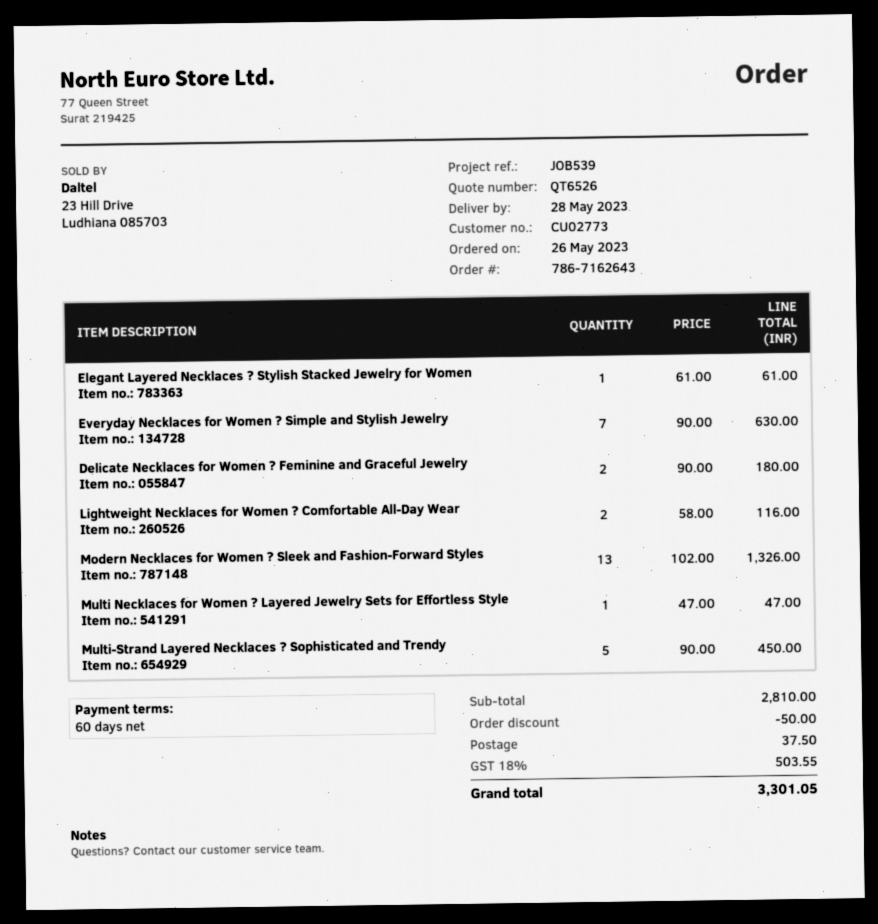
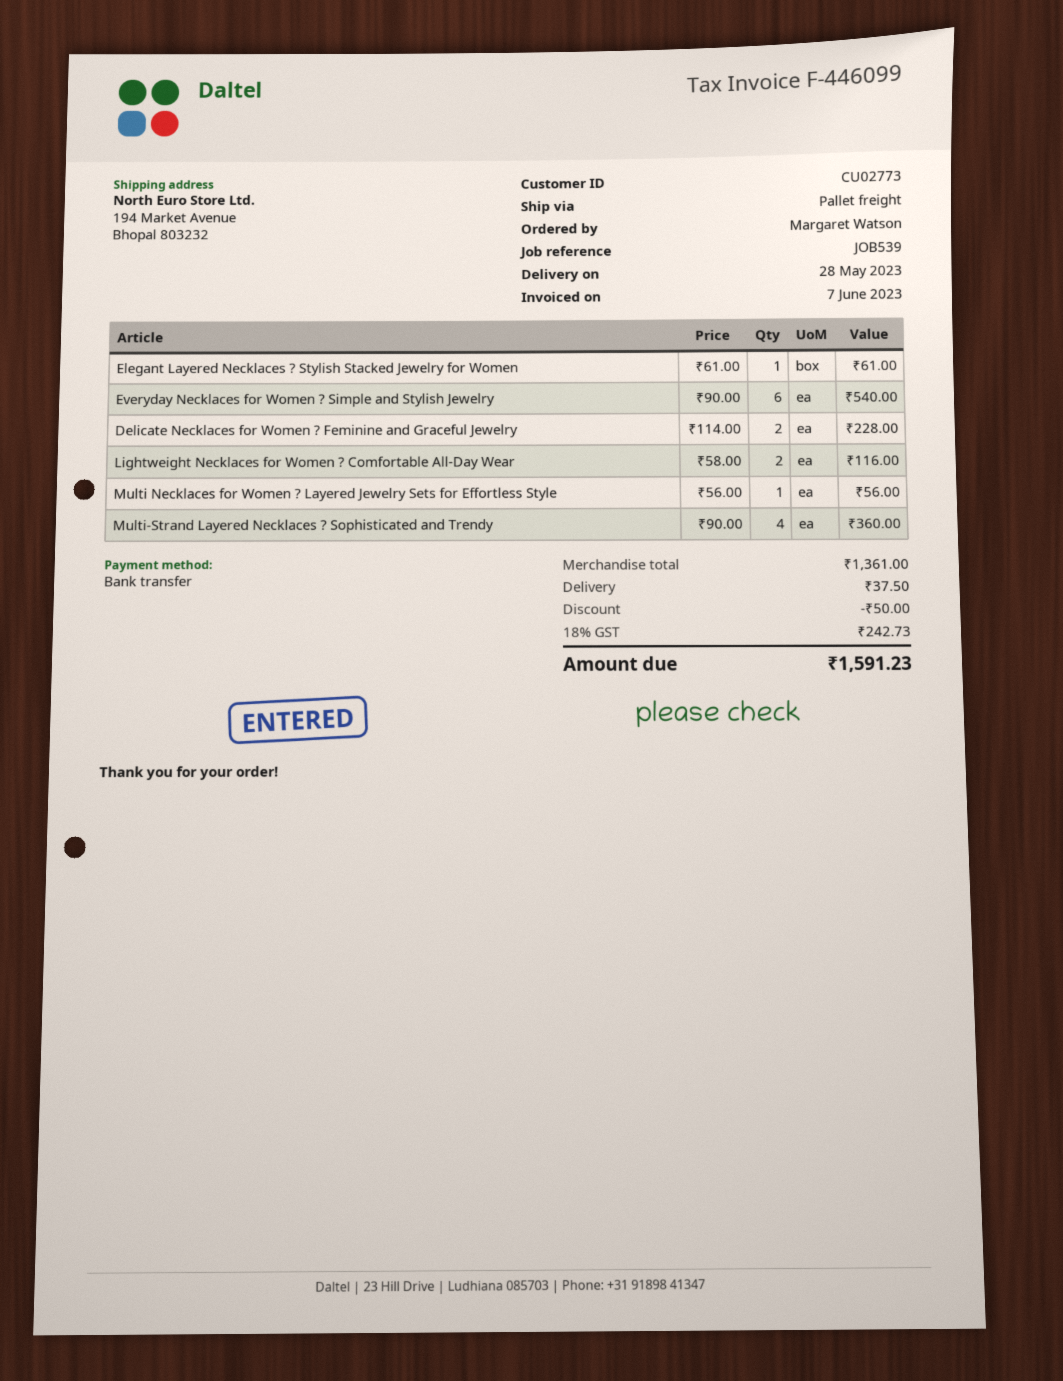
Everyday Necklaces for Women ? Simple and Stylish Jewelry: 7 x 90.00 = 630.00 -> 6 x 90.00 = 540.00
Delicate Necklaces for Women ? Feminine and Graceful Jewelry: 2 x 90.00 = 180.00 -> 2 x 114.00 = 228.00
Modern Necklaces for Women ? Sleek and Fashion-Forward Styles: 13 x 102.00 = 1326.00 -> none
Multi Necklaces for Women ? Layered Jewelry Sets for Effortless Style: 1 x 47.00 = 47.00 -> 1 x 56.00 = 56.00
Multi-Strand Layered Necklaces ? Sophisticated and Trendy: 5 x 90.00 = 450.00 -> 4 x 90.00 = 360.00
subtotal: 2810.00 -> 1361.00
tax: 18% = 503.55 -> 18% = 242.73
total: 3301.05 -> 1591.23

